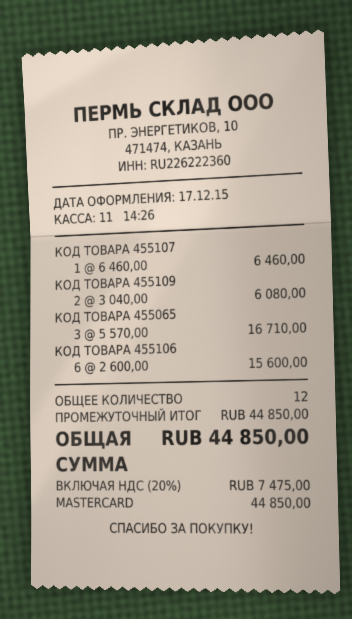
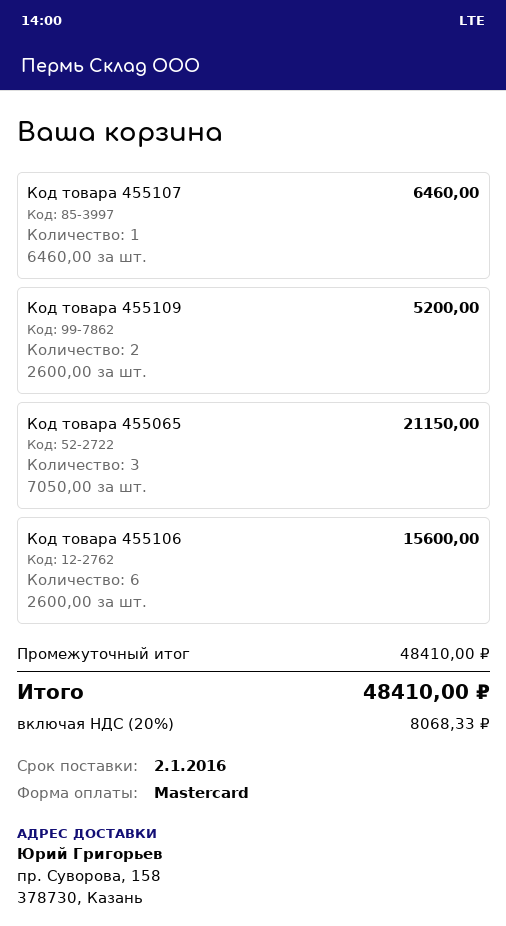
КОД ТОВАРА 455109: 2 x 3040.00 = 6080.00 -> 2 x 2600.00 = 5200.00
КОД ТОВАРА 455065: 3 x 5570.00 = 16710.00 -> 3 x 7050.00 = 21150.00
subtotal: 44850.00 -> 48410.00
tax: 20% = 7475.00 -> 20% = 8068.33
total: 44850.00 -> 48410.00

